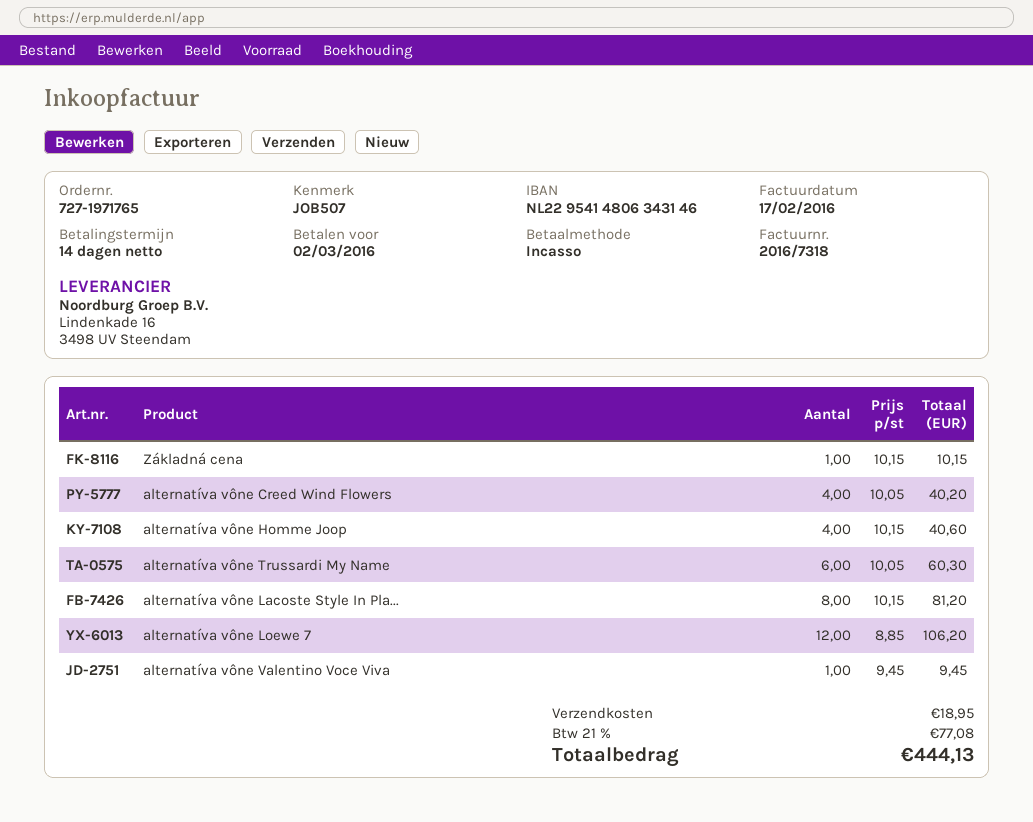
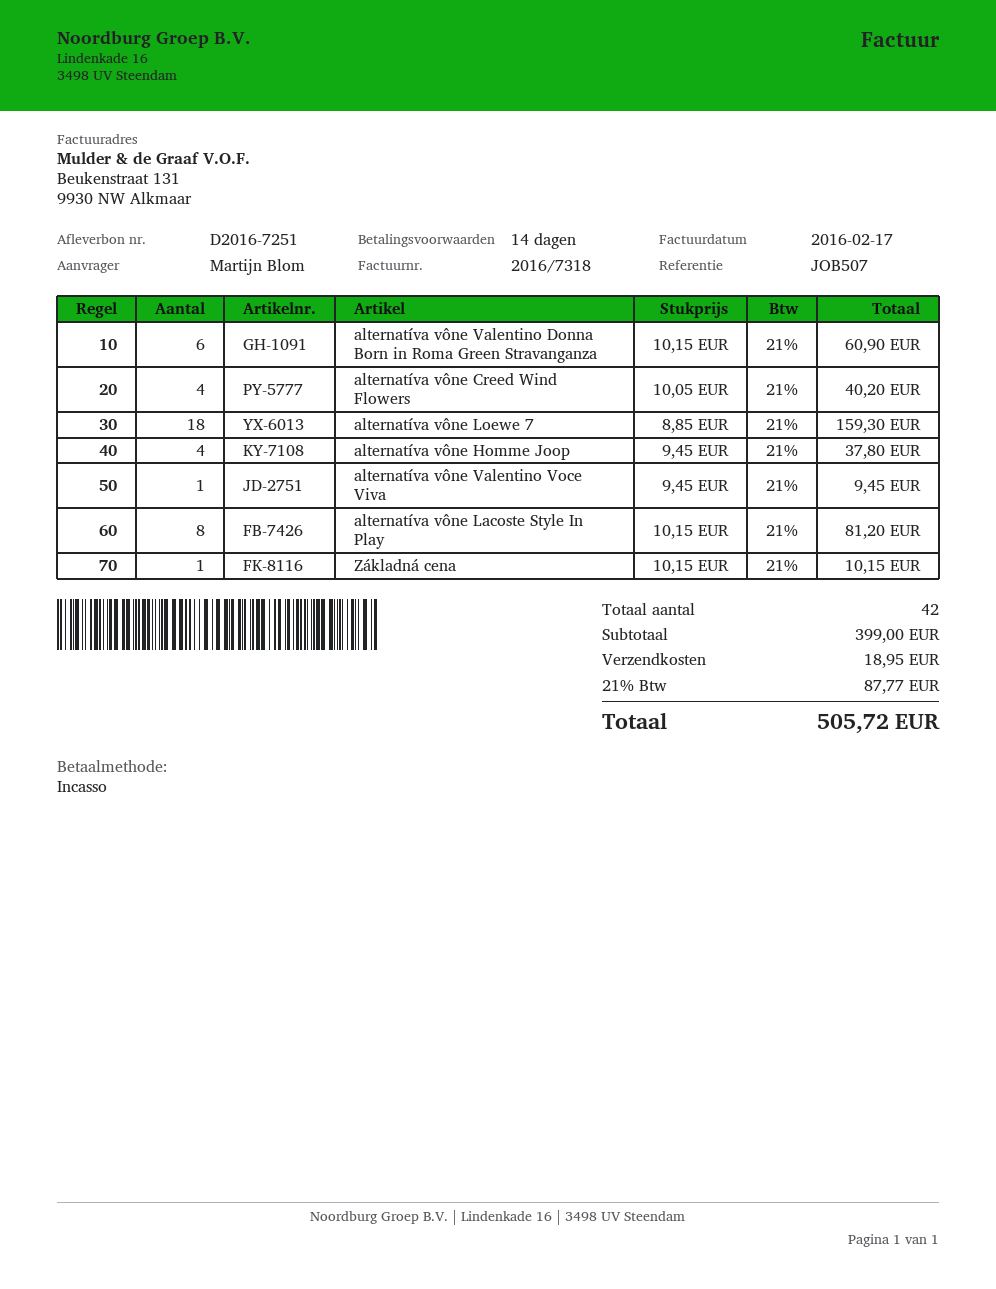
alternatíva vône Homme Joop: 4 x 10.15 = 40.60 -> 4 x 9.45 = 37.80
alternatíva vône Trussardi My Name: 6 x 10.05 = 60.30 -> none
alternatíva vône Loewe 7: 12 x 8.85 = 106.20 -> 18 x 8.85 = 159.30
alternatíva vône Valentino Donna Born in Roma Green Stravanganza: none -> 6 x 10.15 = 60.90
tax: 21% = 77.08 -> 21% = 87.77
total: 444.13 -> 505.72

